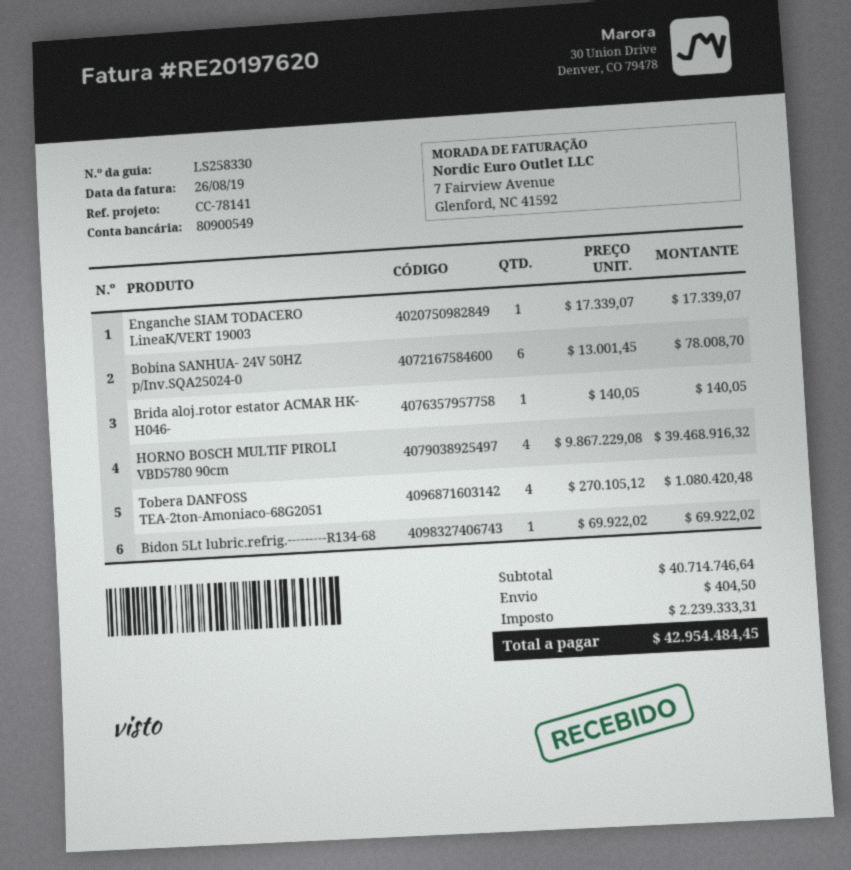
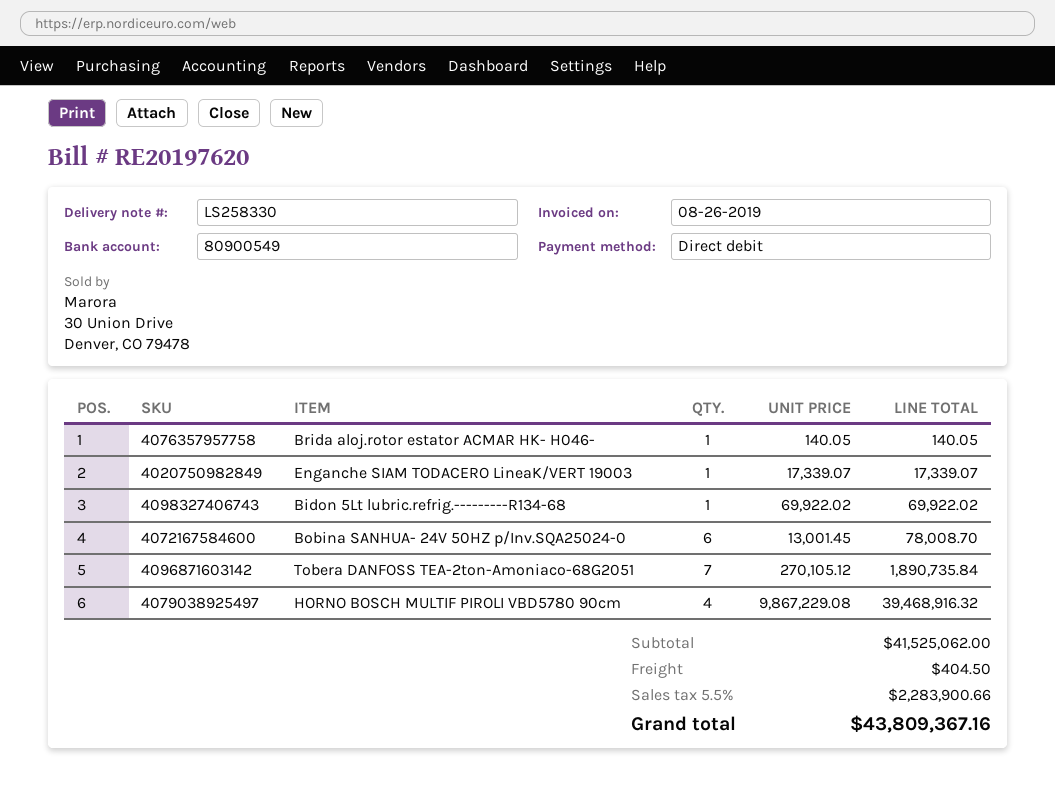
Tobera DANFOSS TEA-2ton-Amoniaco-68G2051: 4 x 270105.12 = 1080420.48 -> 7 x 270105.12 = 1890735.84
subtotal: 40714746.64 -> 41525062.00
tax: 2239333.31 -> 2283900.66
total: 42954484.45 -> 43809367.16

